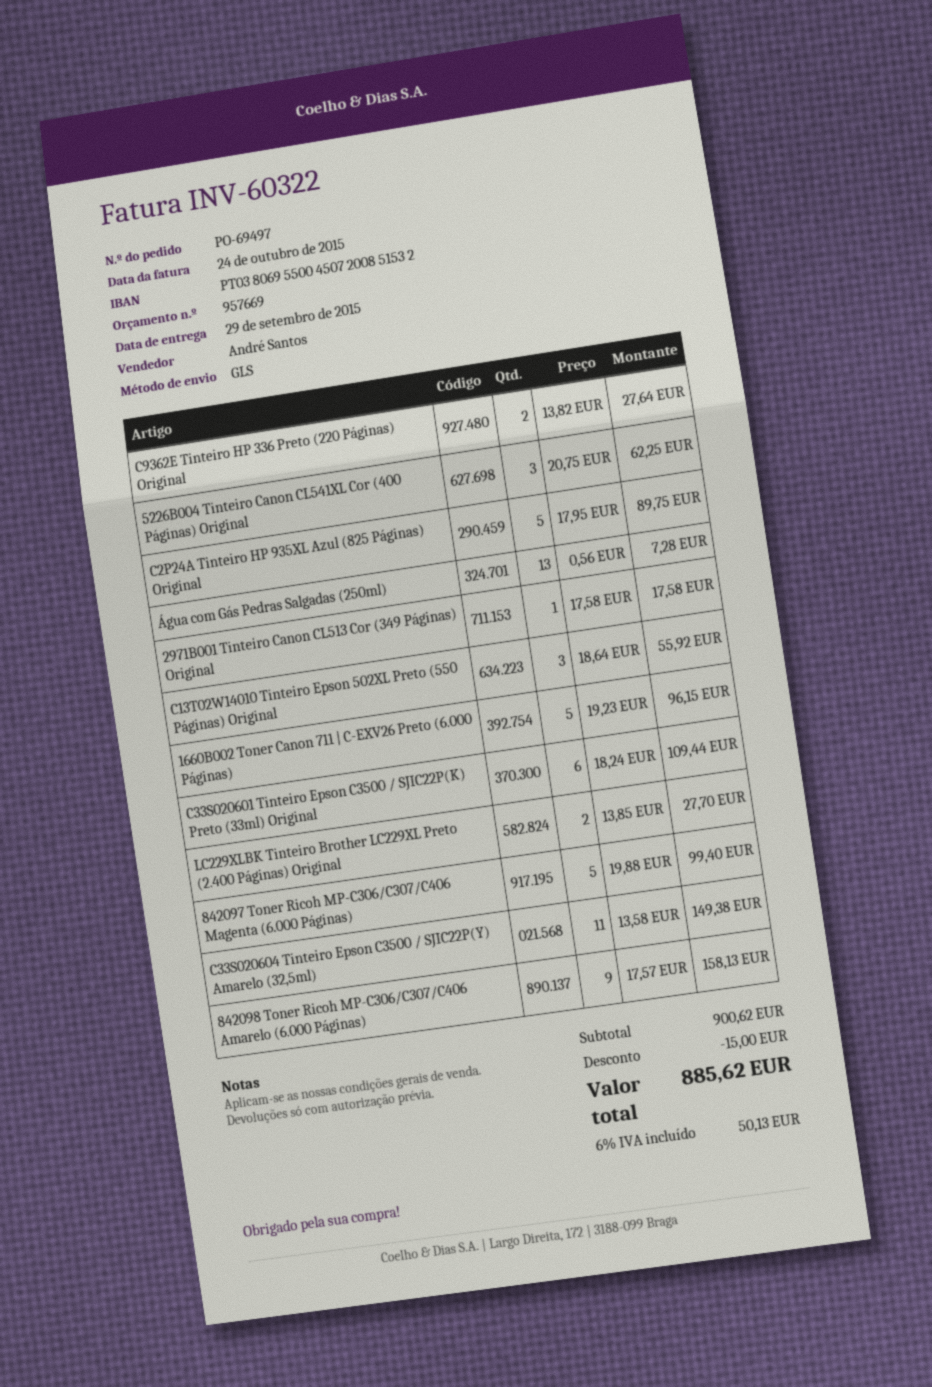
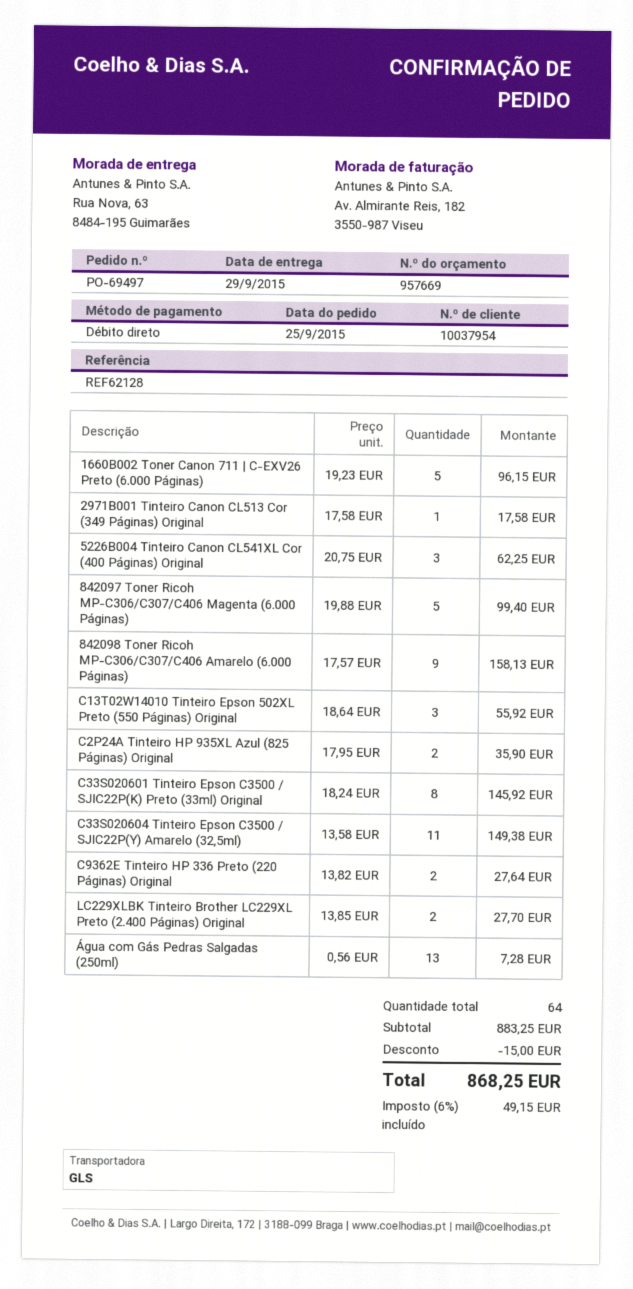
C2P24A Tinteiro HP 935XL Azul (825 Páginas) Original: 5 x 17.95 = 89.75 -> 2 x 17.95 = 35.90
C33S020601 Tinteiro Epson C3500 / SJIC22P(K) Preto (33ml) Original: 6 x 18.24 = 109.44 -> 8 x 18.24 = 145.92
subtotal: 900.62 -> 883.25
tax: 6% = 50.13 -> 6% = 49.15
total: 885.62 -> 868.25

